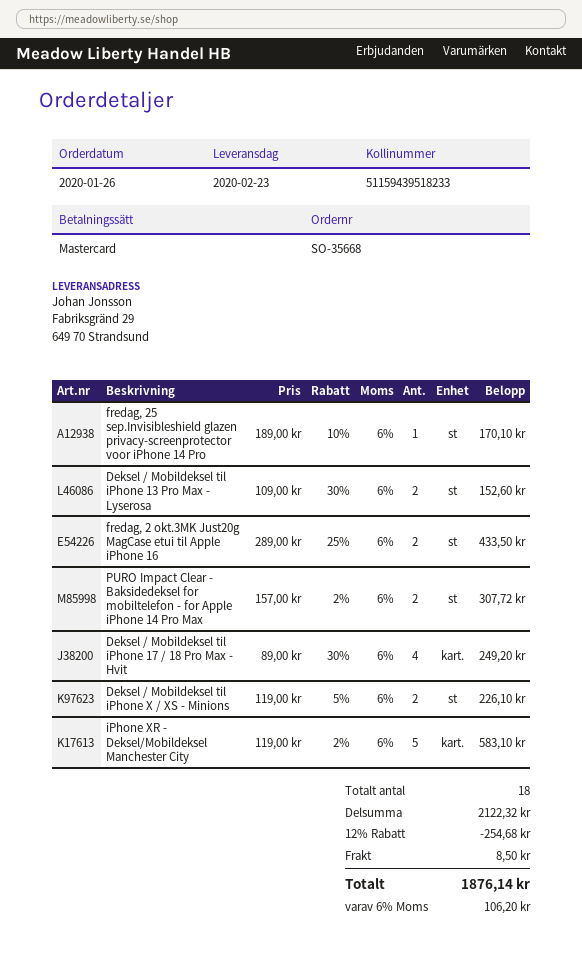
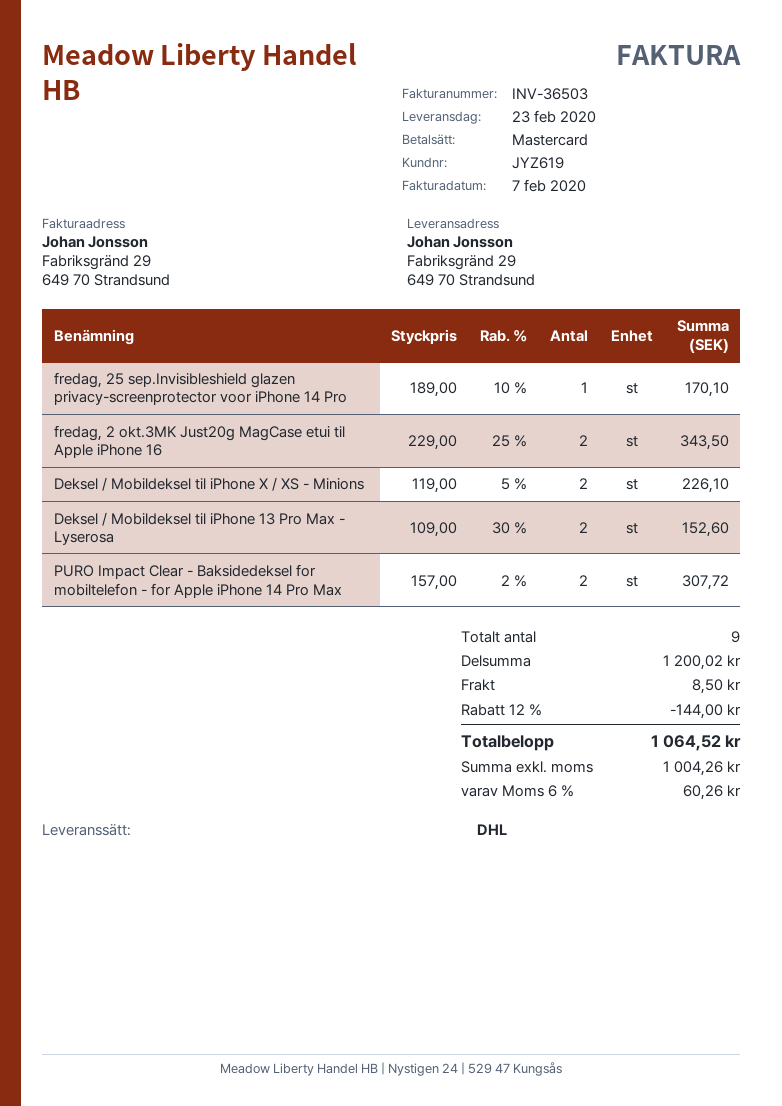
fredag, 2 okt.3MK Just20g MagCase etui til Apple iPhone 16: 2 x 289.00 - 25% = 433.50 -> 2 x 229.00 - 25% = 343.50
Deksel / Mobildeksel til iPhone 17 / 18 Pro Max - Hvit: 4 x 89.00 - 30% = 249.20 -> none
iPhone XR - Deksel/Mobildeksel Manchester City: 5 x 119.00 - 2% = 583.10 -> none
total quantity: 18 -> 9
subtotal: 2122.32 -> 1200.02
discount: 12% = 254.68 -> 12% = 144.00
tax: 6% = 106.20 -> 6% = 60.26
total: 1876.14 -> 1064.52

